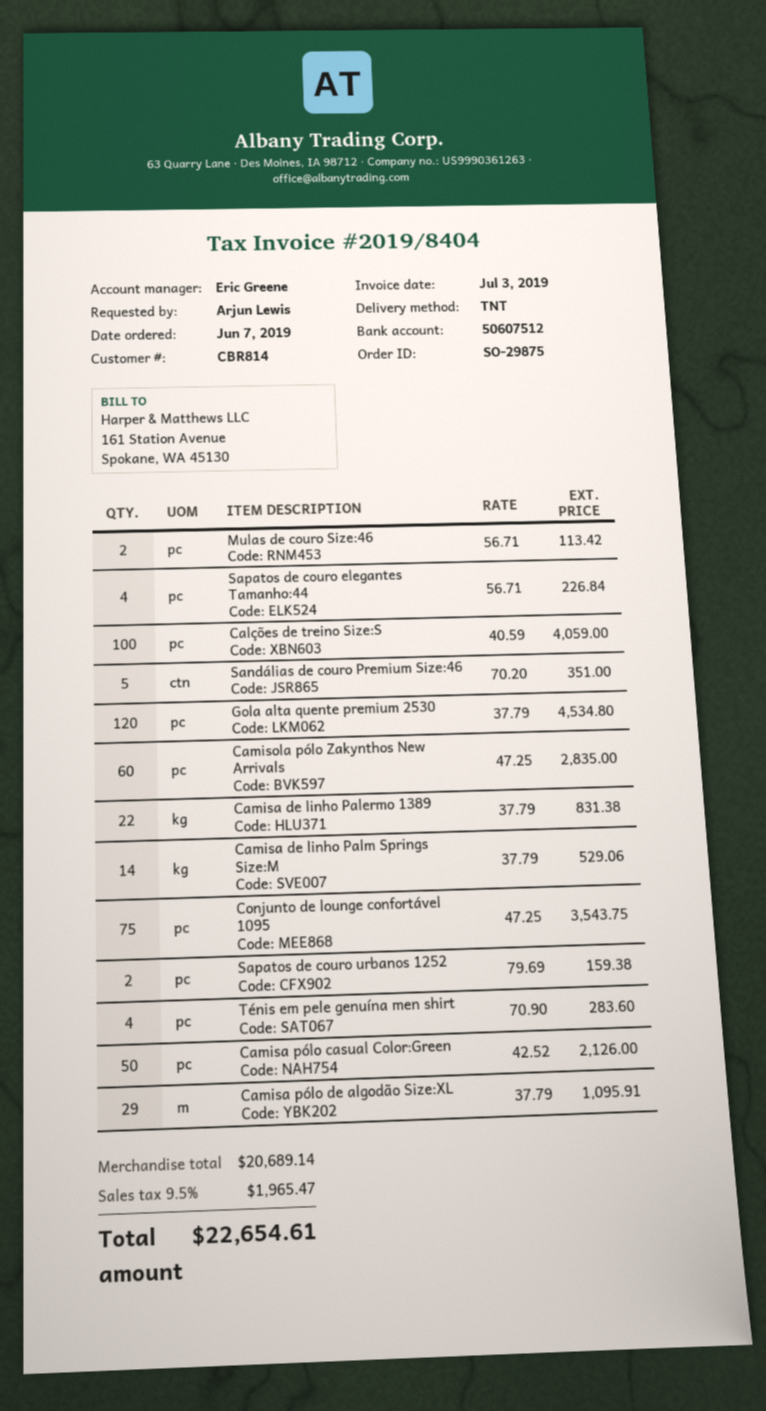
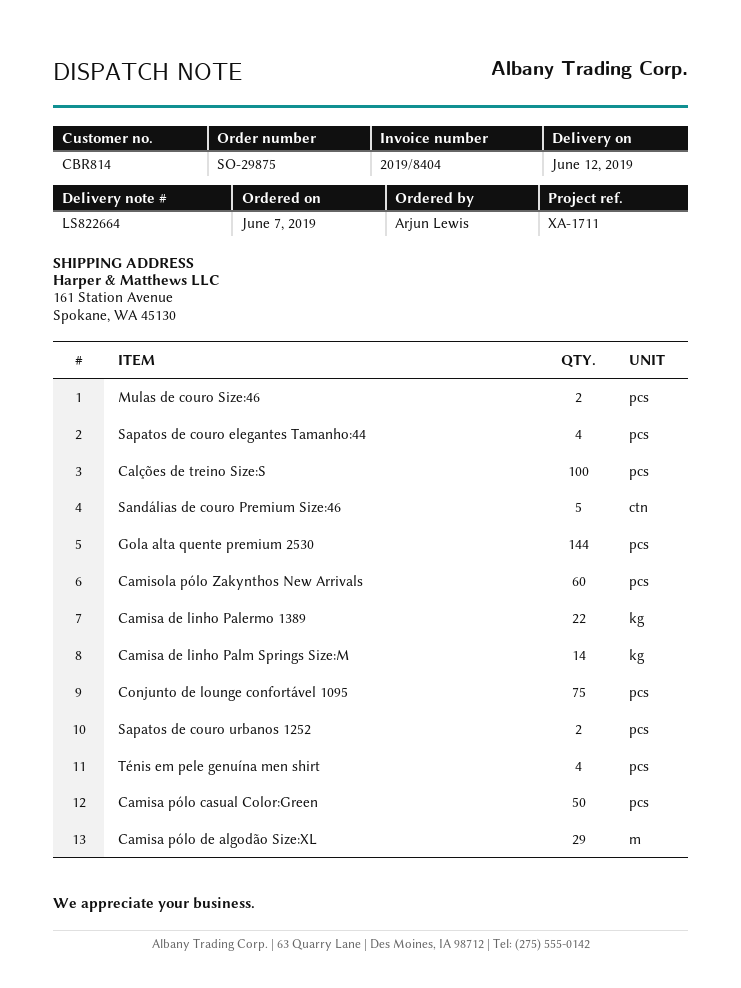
Gola alta quente premium 2530: 120 -> 144

